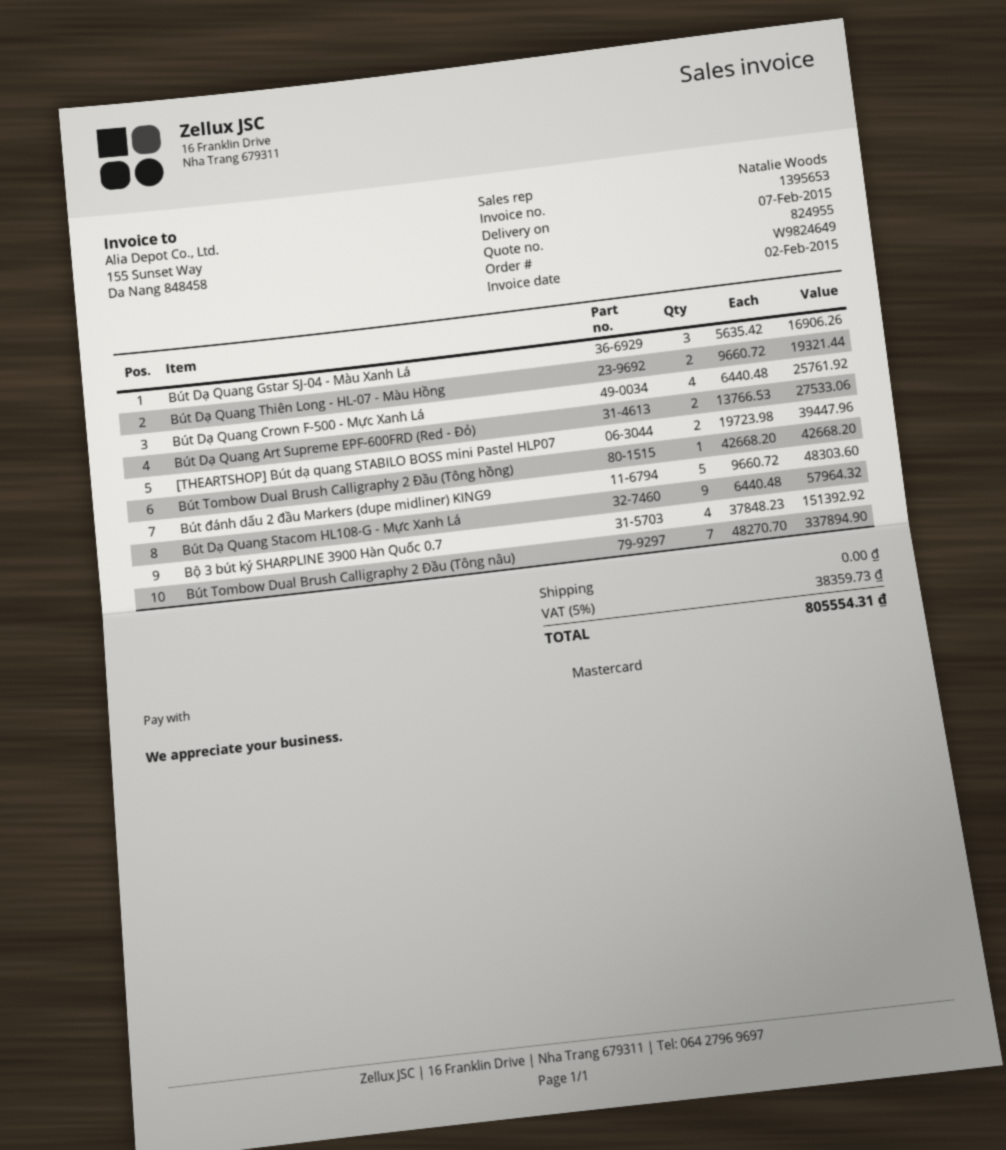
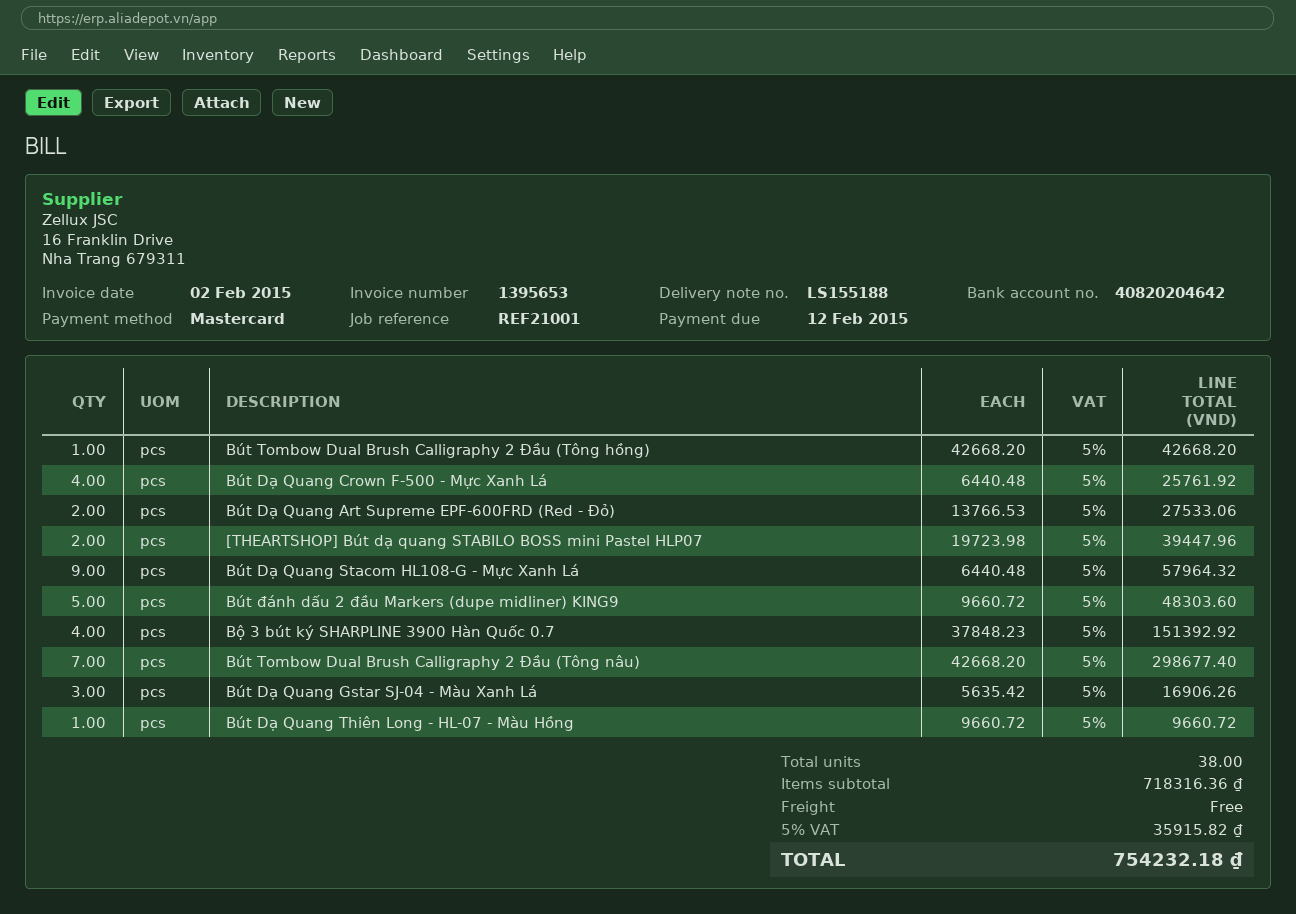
Bút Dạ Quang Thiên Long - HL-07 - Màu Hồng: 2 x 9660.72 = 19321.44 -> 1 x 9660.72 = 9660.72
Bút Tombow Dual Brush Calligraphy 2 Đầu (Tông nâu): 7 x 48270.70 = 337894.90 -> 7 x 42668.20 = 298677.40
tax: 5% = 38359.73 -> 5% = 35915.82
total: 805554.31 -> 754232.18

